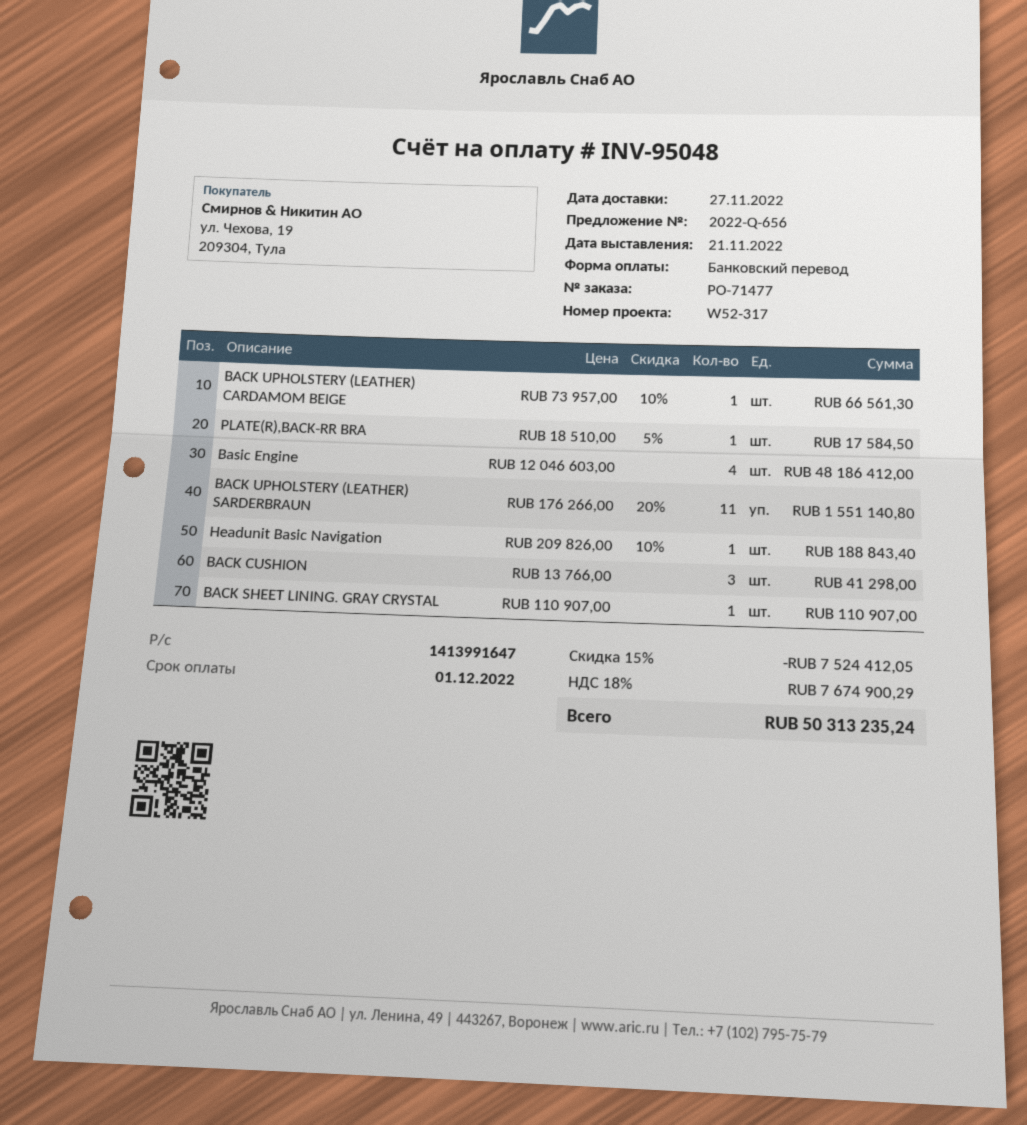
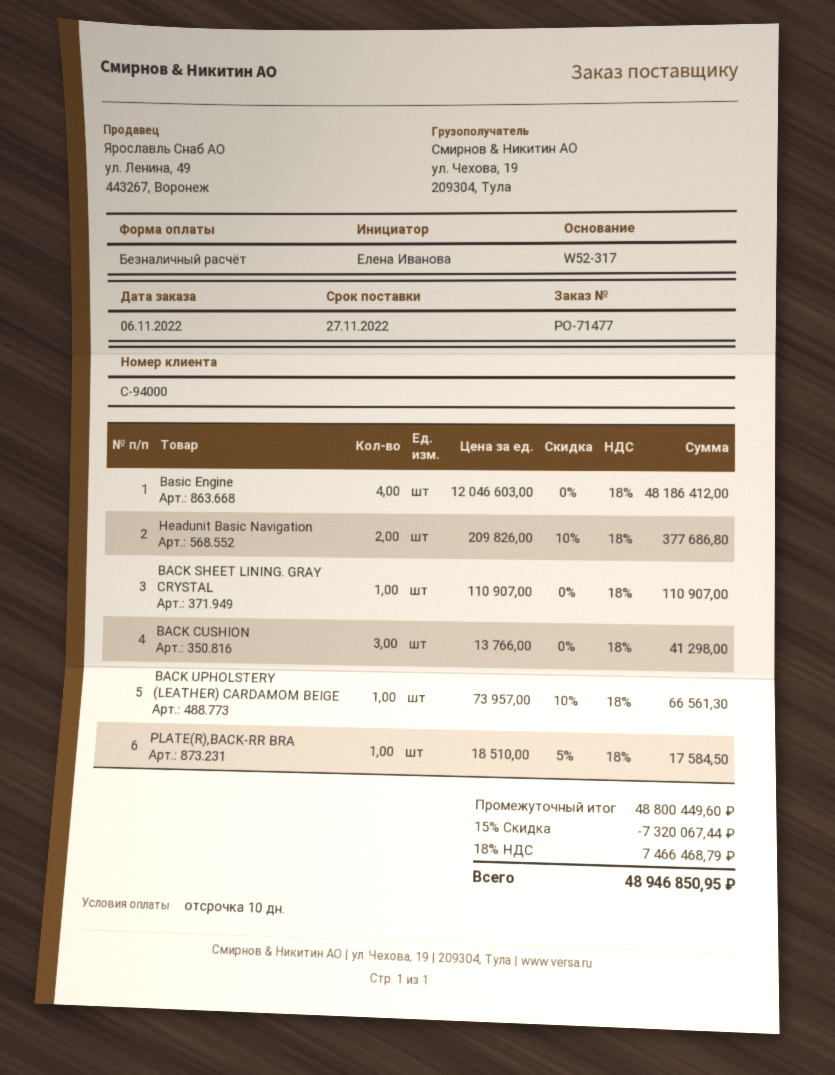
BACK UPHOLSTERY (LEATHER) SARDERBRAUN: 11 x 176266.00 - 20% = 1551140.80 -> none
Headunit Basic Navigation: 1 x 209826.00 - 10% = 188843.40 -> 2 x 209826.00 - 10% = 377686.80
discount: 15% = 7524412.05 -> 15% = 7320067.44
tax: 18% = 7674900.29 -> 18% = 7466468.79
total: 50313235.24 -> 48946850.95

